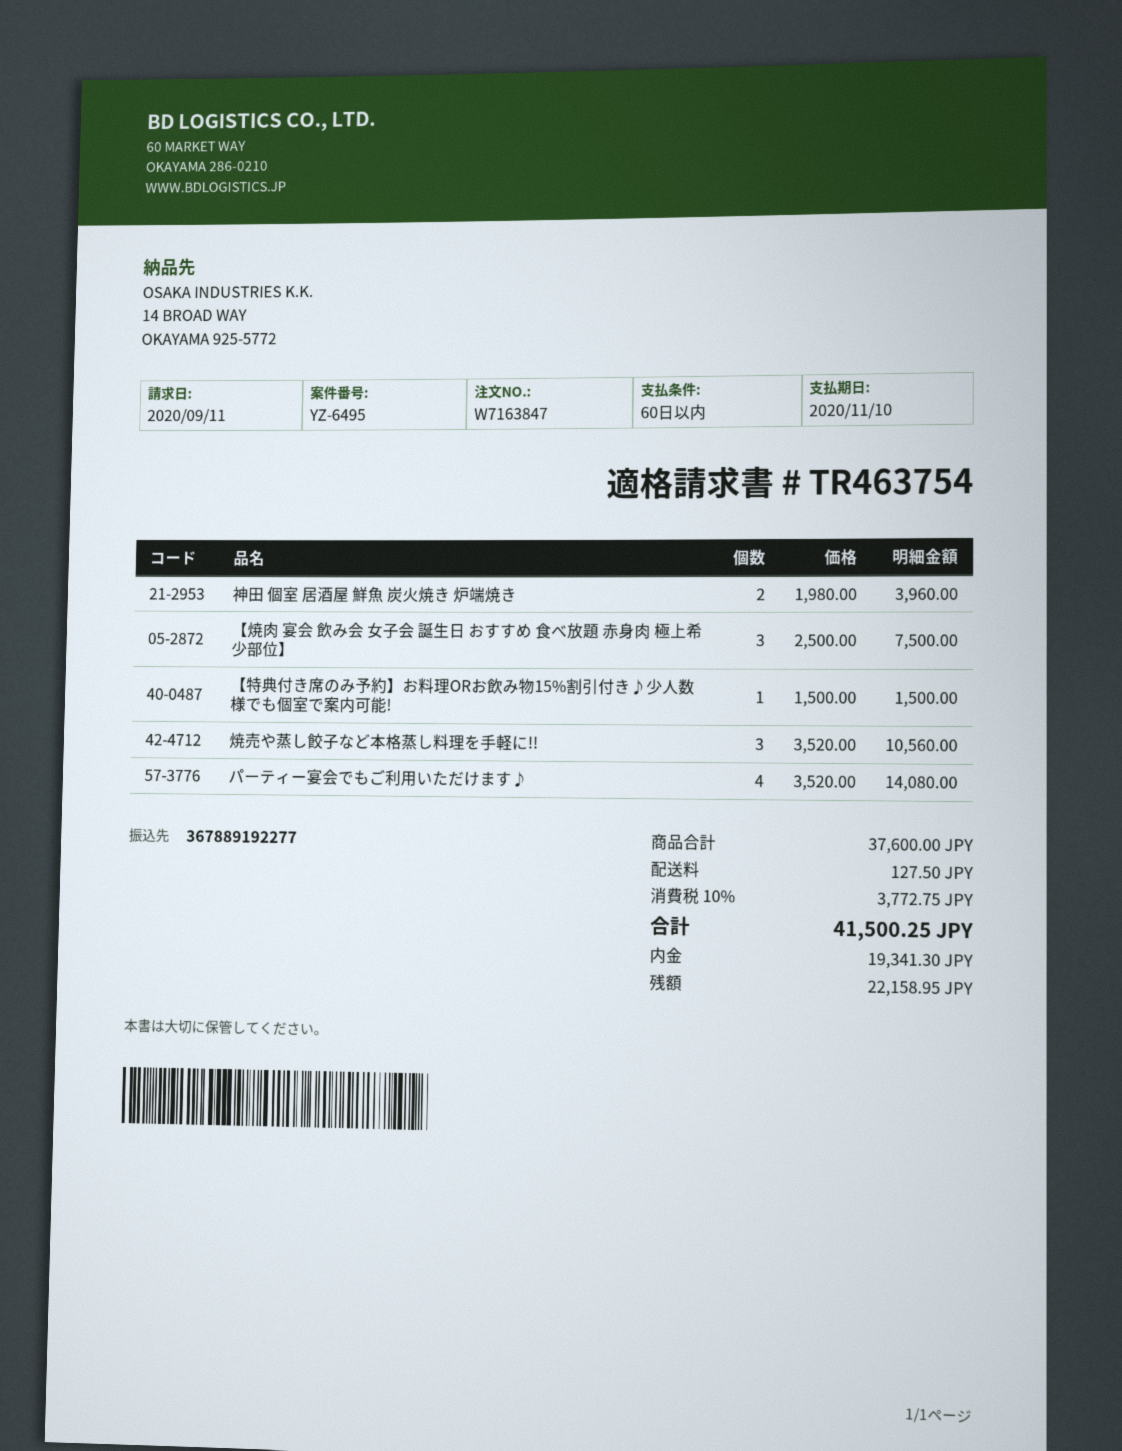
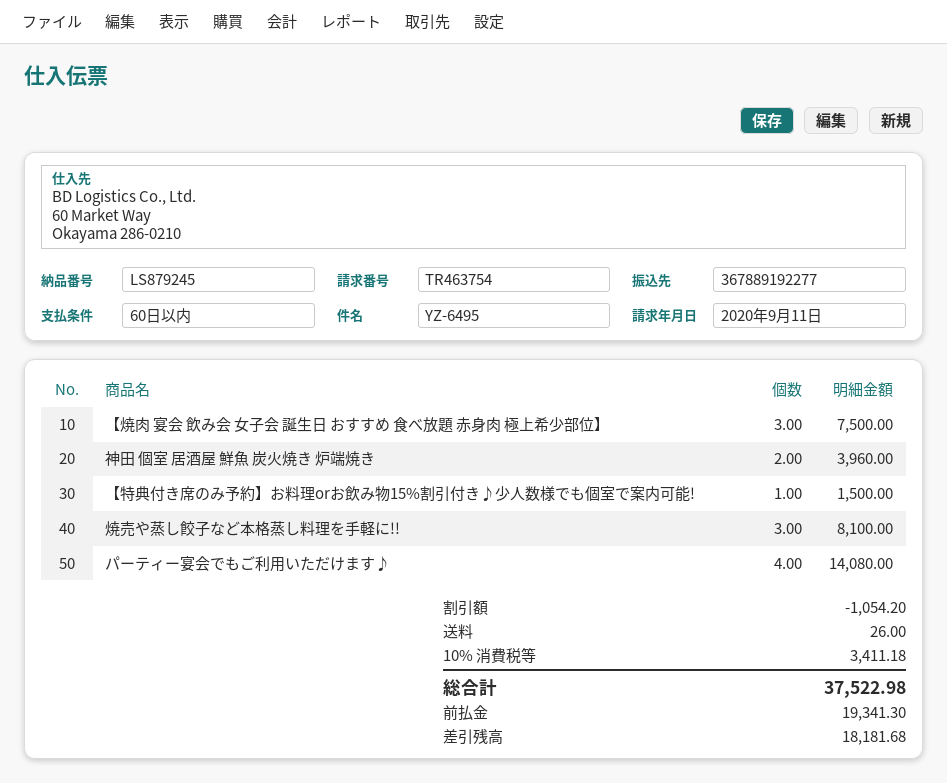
焼売や蒸し餃子など本格蒸し料理を手軽に!!: 3 for 10560.00 -> 3 for 8100.00
discount: none -> 1054.20
shipping: 127.50 -> 26.00
tax: 10% = 3772.75 -> 10% = 3411.18
total: 41500.25 -> 37522.98
balance: 22158.95 -> 18181.68

